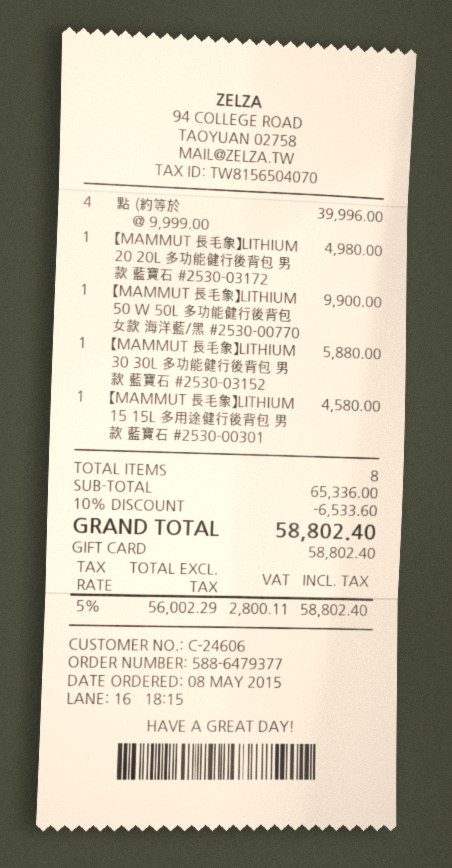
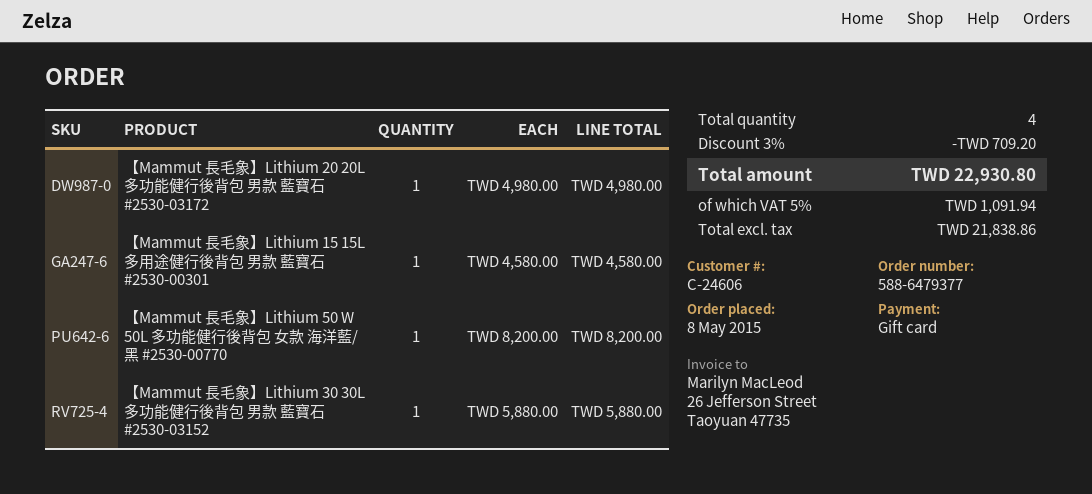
點 (約等於: 4 x 9999.00 = 39996.00 -> none
【MAMMUT 長毛象】LITHIUM 50 W 50L 多功能健行後背包 女款 海洋藍/黑 #2530-00770: 1 x 9900.00 = 9900.00 -> 1 x 8200.00 = 8200.00
total quantity: 8 -> 4
discount: 10% = 6533.60 -> 3% = 709.20
net: 56002.29 -> 21838.86
tax: 5% = 2800.11 -> 5% = 1091.94
total: 58802.40 -> 22930.80

